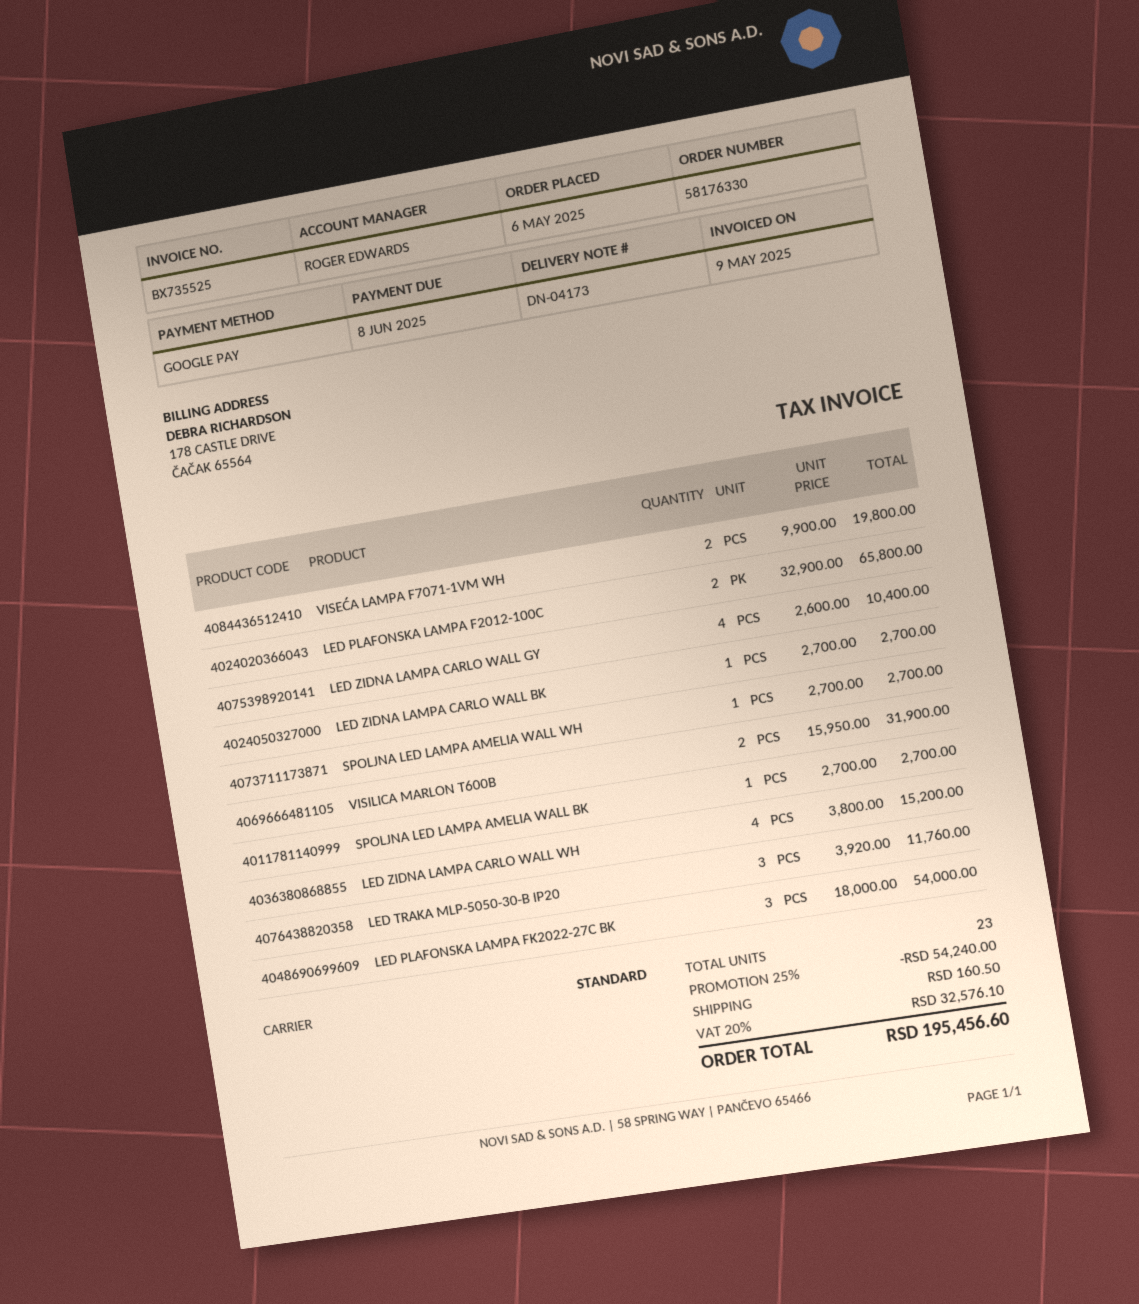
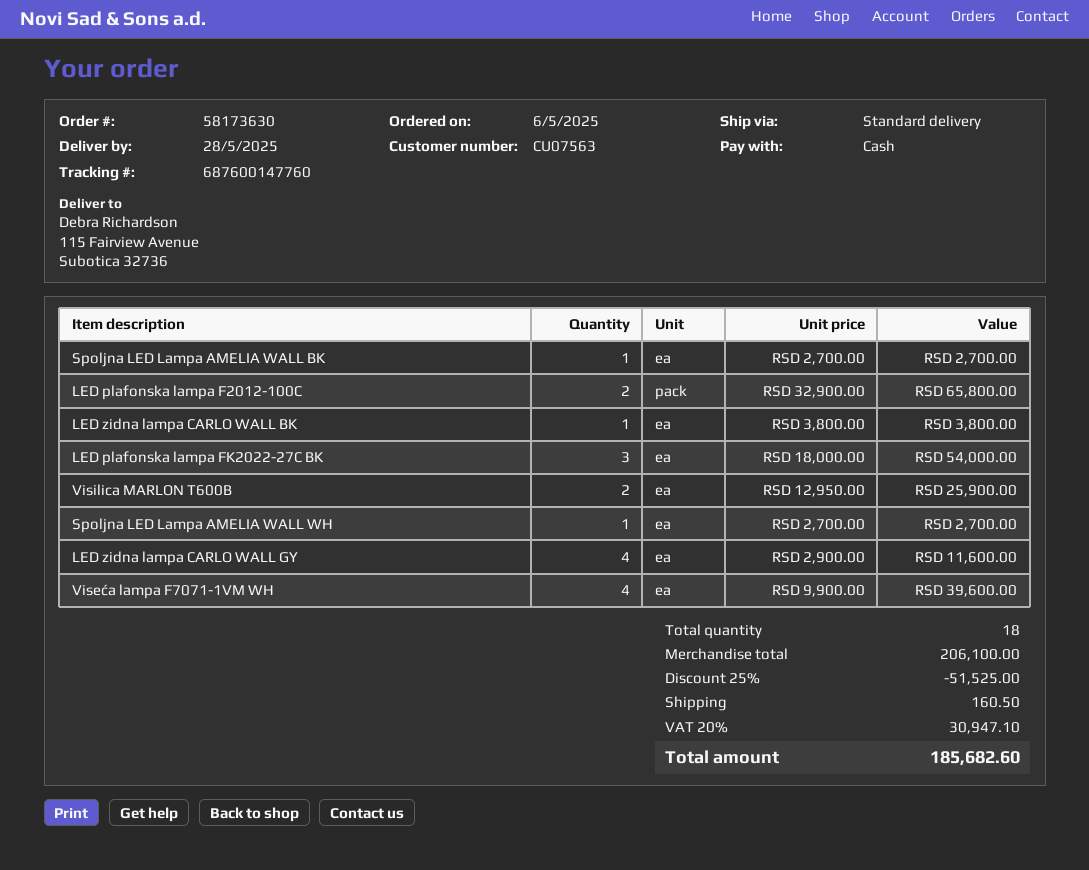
order number: 58176330 -> 58173630
payment method: Google Pay -> cash
VISEĆA LAMPA F7071-1VM WH: 2 x 9900.00 = 19800.00 -> 4 x 9900.00 = 39600.00
LED ZIDNA LAMPA CARLO WALL GY: 4 x 2600.00 = 10400.00 -> 4 x 2900.00 = 11600.00
LED ZIDNA LAMPA CARLO WALL BK: 1 x 2700.00 = 2700.00 -> 1 x 3800.00 = 3800.00
VISILICA MARLON T600B: 2 x 15950.00 = 31900.00 -> 2 x 12950.00 = 25900.00
LED ZIDNA LAMPA CARLO WALL WH: 4 x 3800.00 = 15200.00 -> none
LED TRAKA MLP-5050-30-B IP20: 3 x 3920.00 = 11760.00 -> none
total quantity: 23 -> 18
discount: 25% = 54240.00 -> 25% = 51525.00
tax: 20% = 32576.10 -> 20% = 30947.10
total: 195456.60 -> 185682.60

